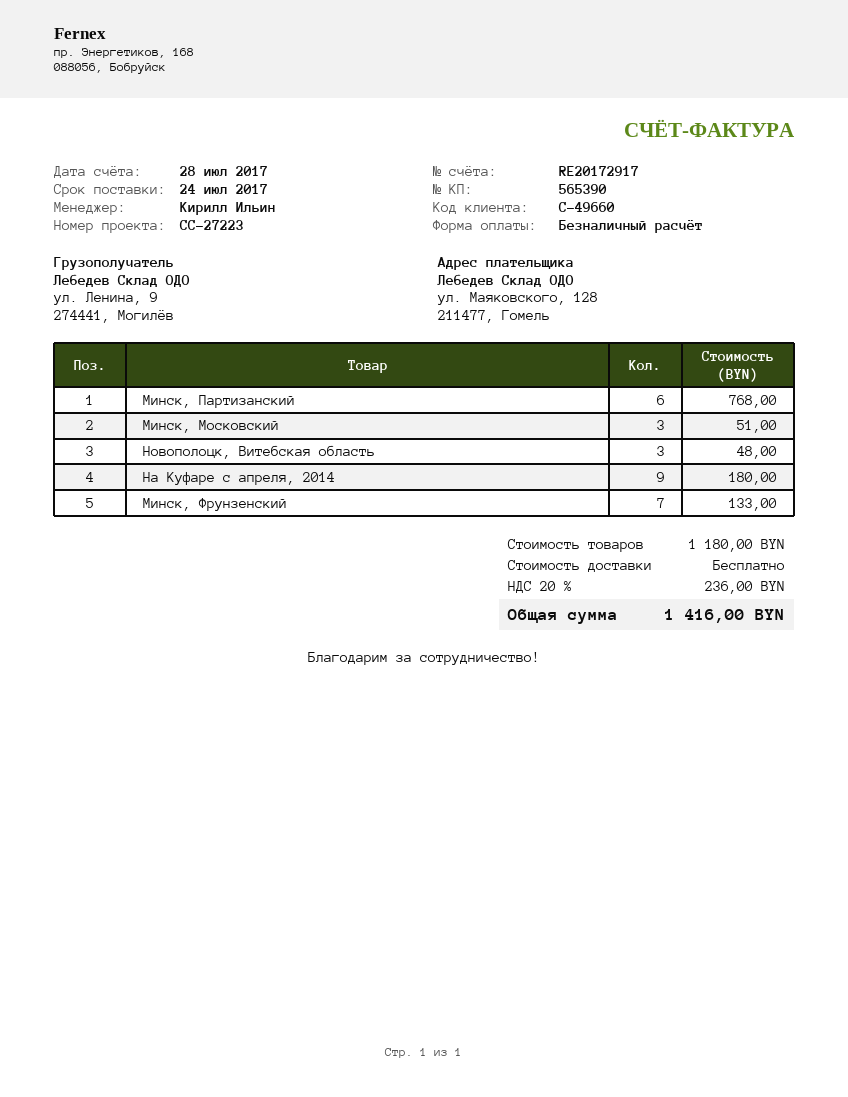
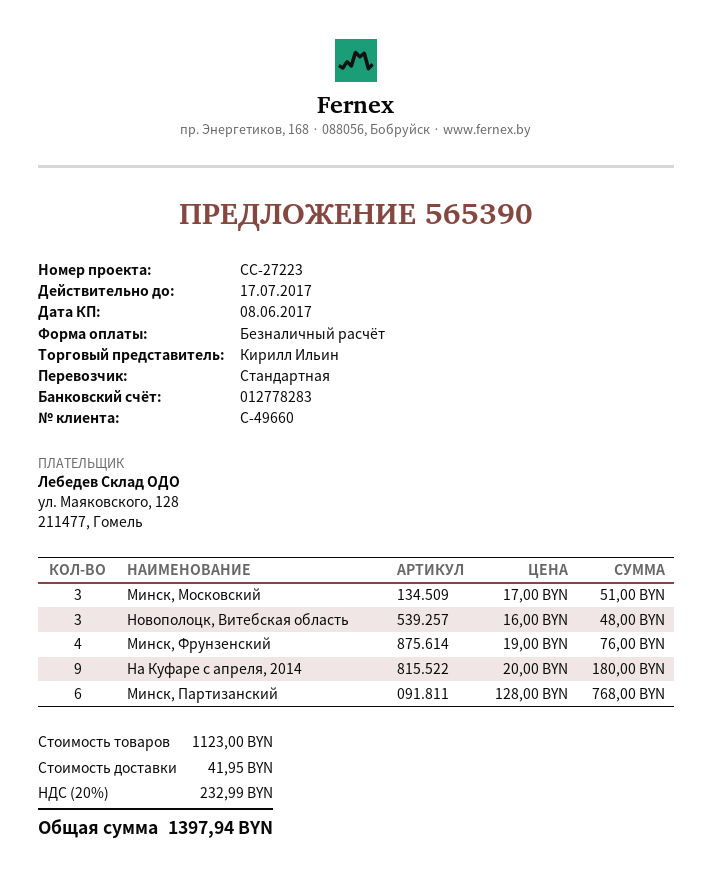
Минск, Фрунзенский: 7 for 133.00 -> 4 for 76.00
subtotal: 1180.00 -> 1123.00
shipping: 0.00 -> 41.95
tax: 20% = 236.00 -> 20% = 232.99
total: 1416.00 -> 1397.94

